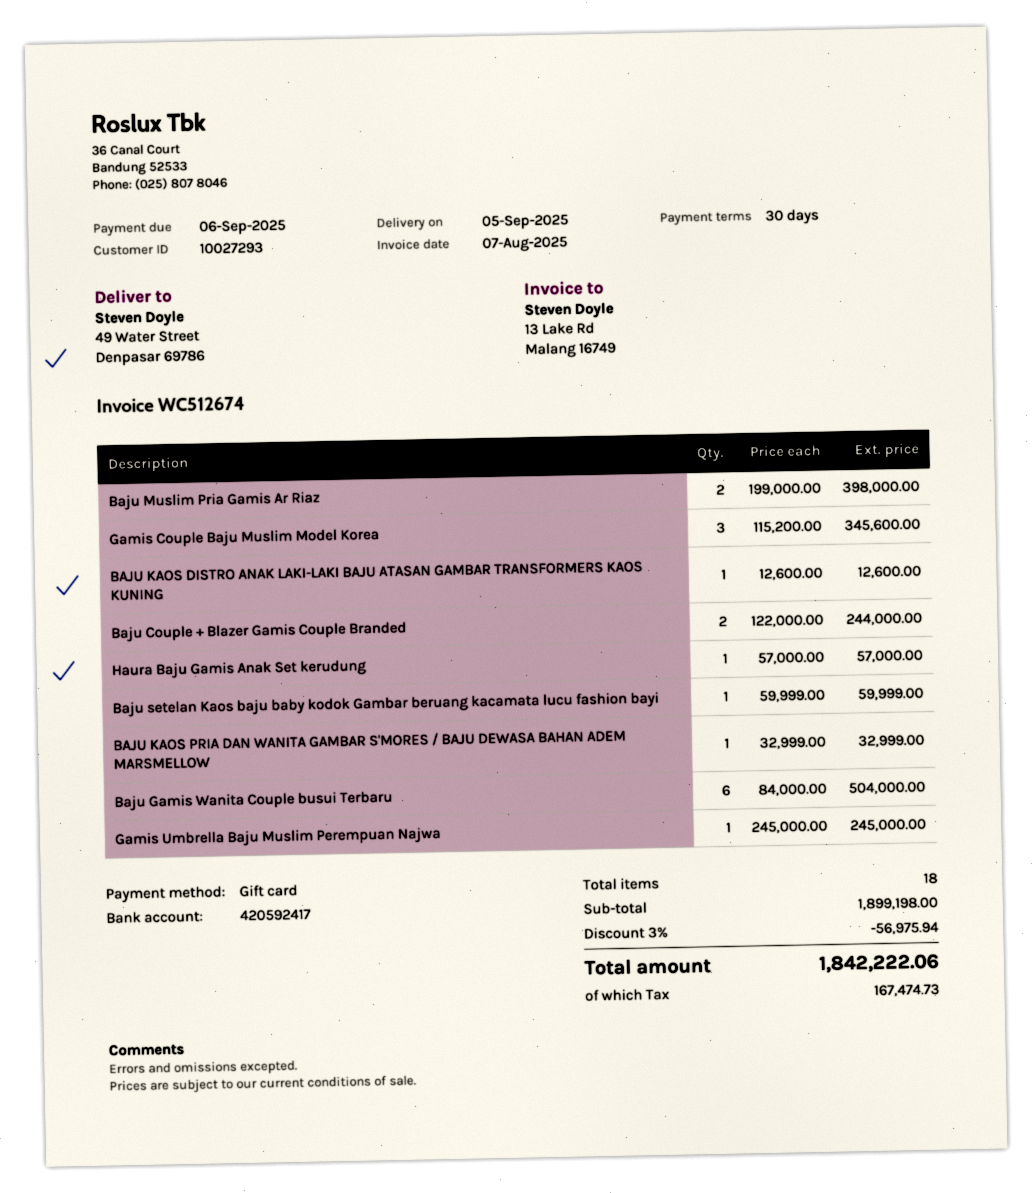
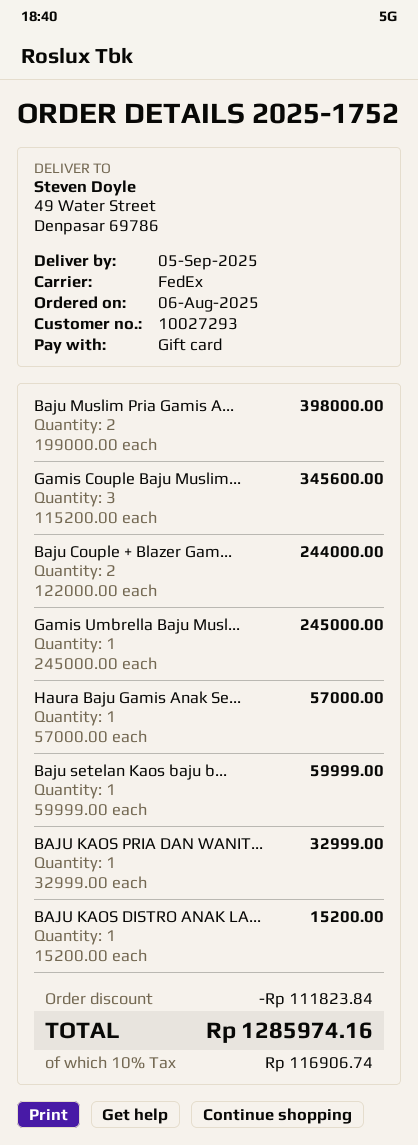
BAJU KAOS DISTRO ANAK LAKI-LAKI BAJU ATASAN GAMBAR TRANSFORMERS KAOS KUNING: 1 x 12600.00 = 12600.00 -> 1 x 15200.00 = 15200.00
Baju Gamis Wanita Couple busui Terbaru: 6 x 84000.00 = 504000.00 -> none
discount: 56975.94 -> 111823.84
tax: 167474.73 -> 116906.74
total: 1842222.06 -> 1285974.16

